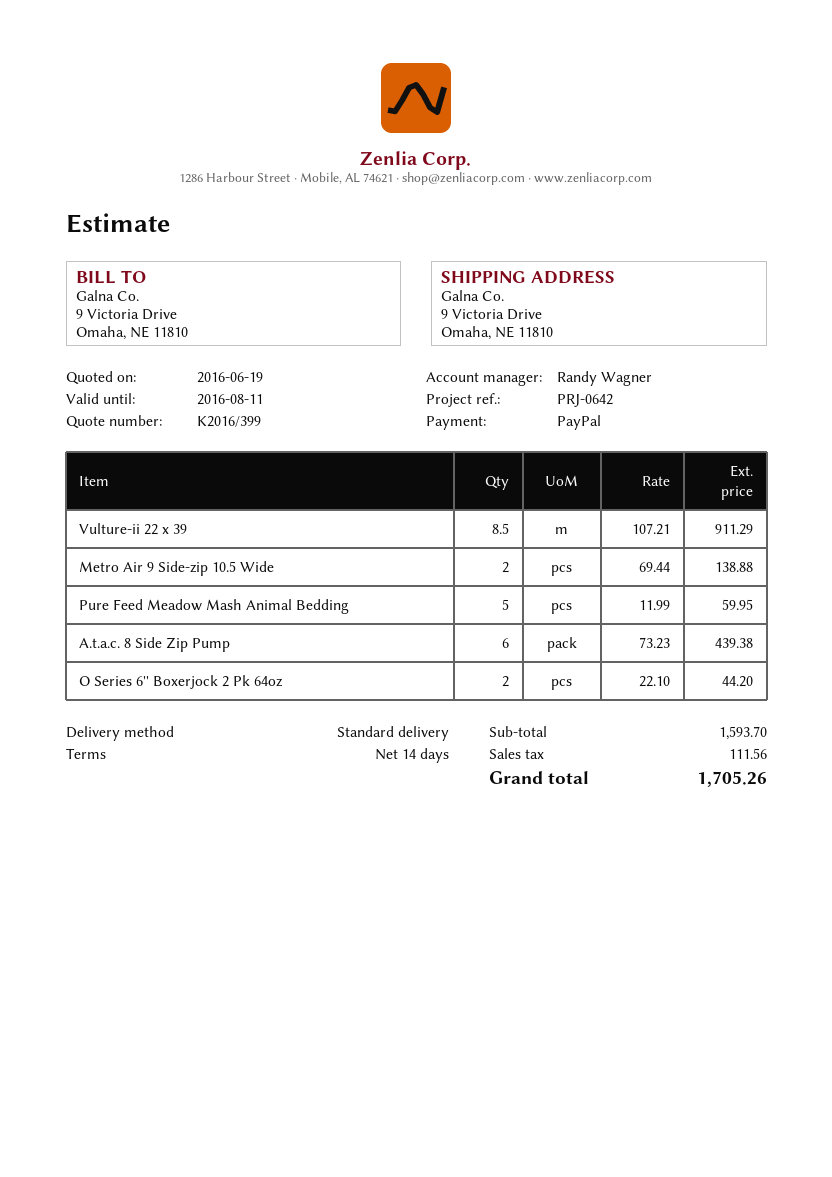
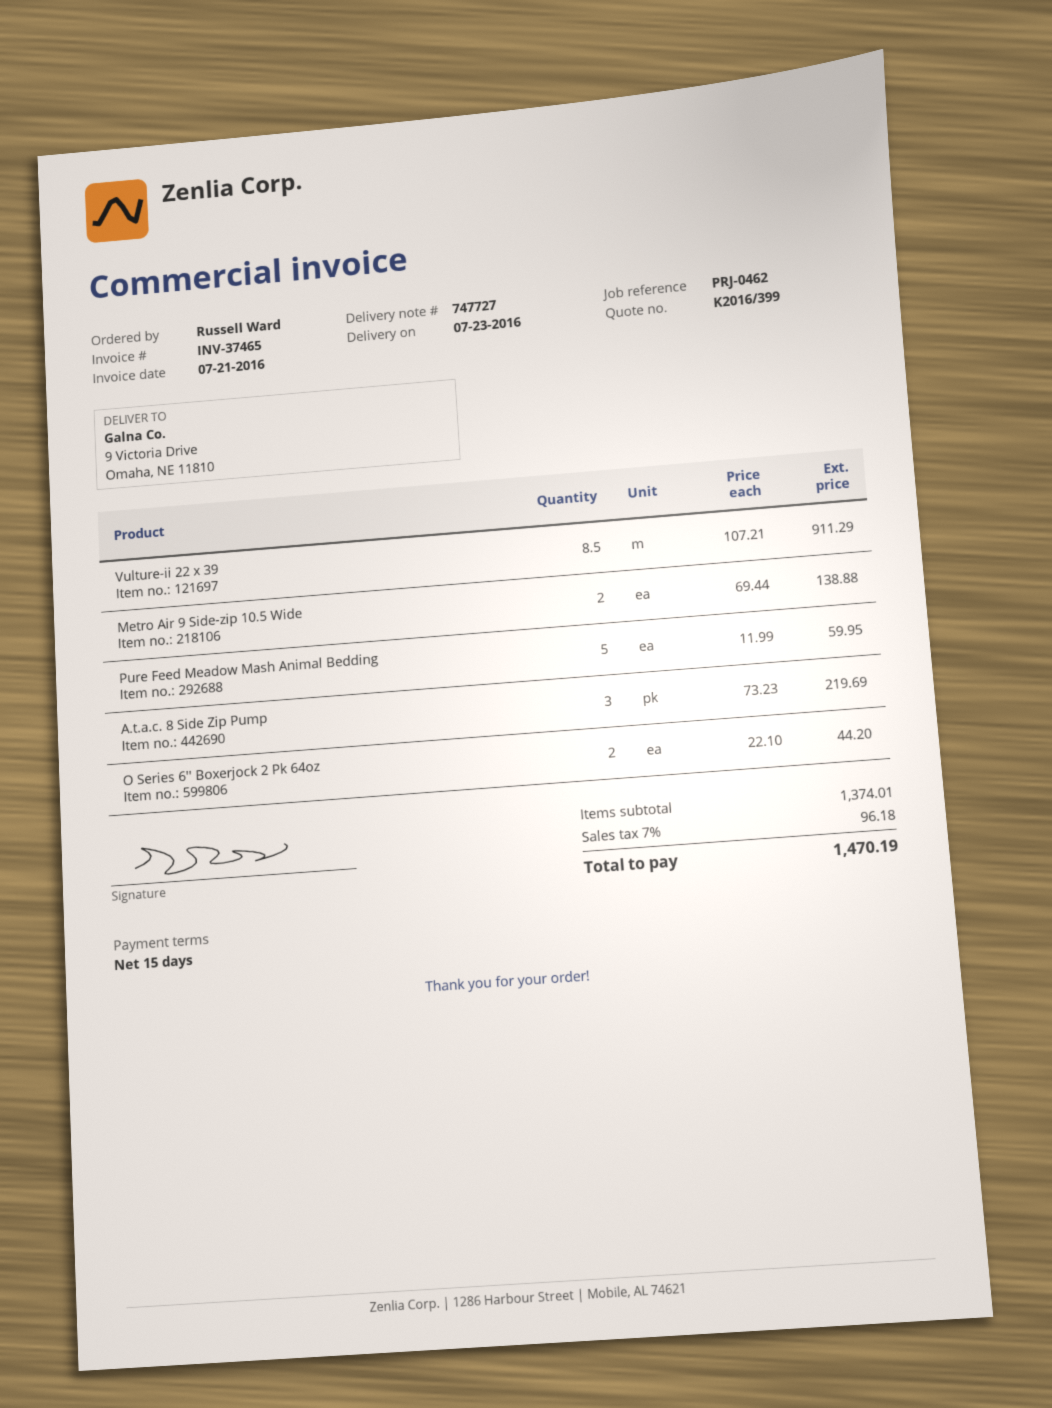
payment terms: 14 days -> 15 days
reference: PRJ-0642 -> PRJ-0462
A.t.a.c. 8 Side Zip Pump: 6 x 73.23 = 439.38 -> 3 x 73.23 = 219.69
subtotal: 1593.70 -> 1374.01
tax: 111.56 -> 96.18
total: 1705.26 -> 1470.19

